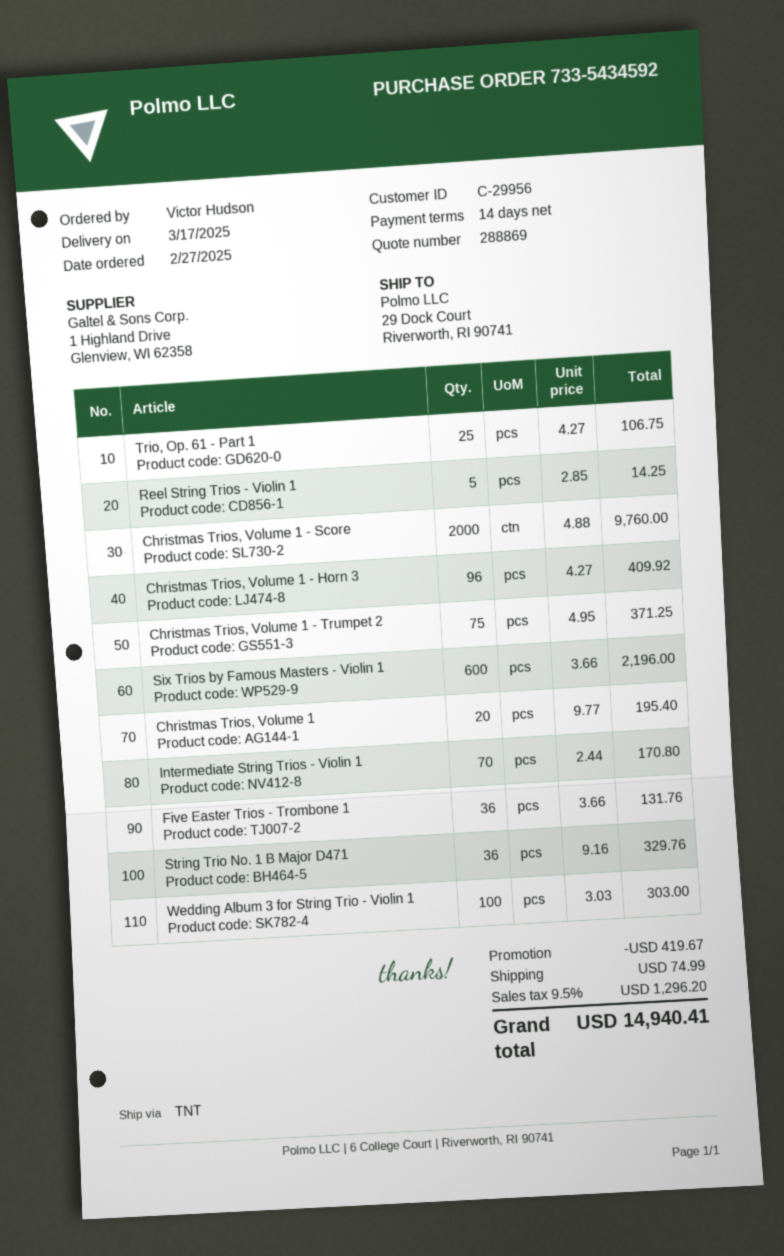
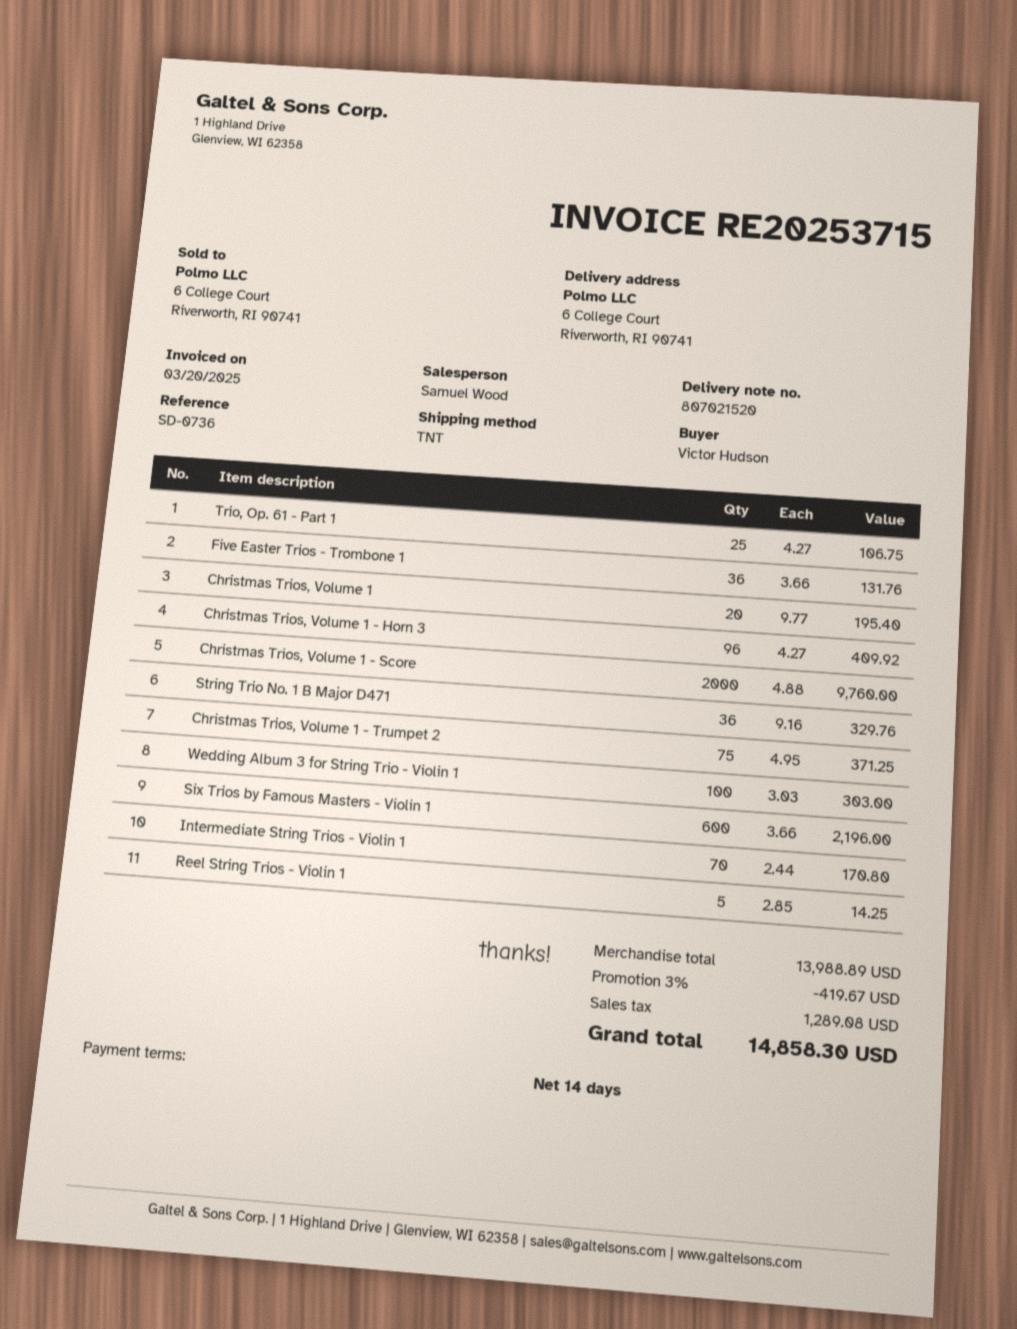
ship to: 29 Dock Court, Riverworth, RI 90741 -> 6 College Court, Riverworth, RI 90741
shipping: 74.99 -> none
tax: 1296.20 -> 1289.08
total: 14940.41 -> 14858.30

